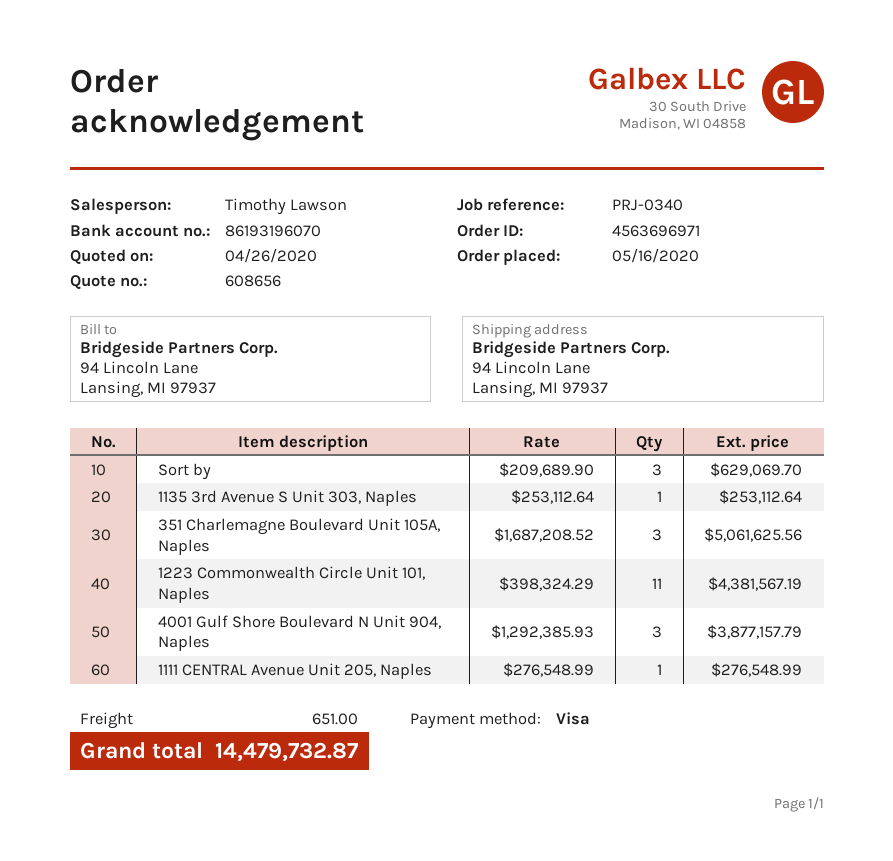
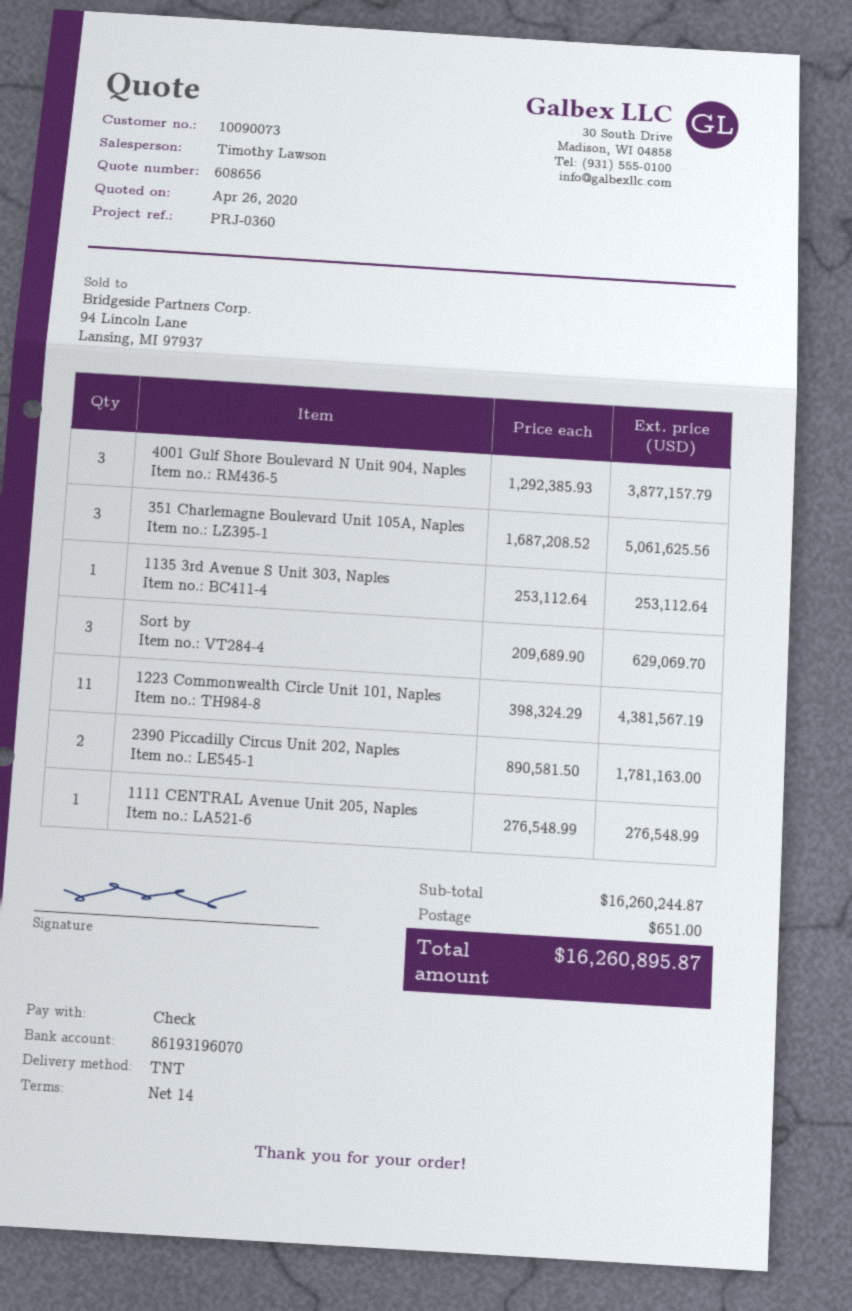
reference: PRJ-0340 -> PRJ-0360
payment method: Visa -> cheque
2390 Piccadilly Circus Unit 202, Naples: none -> 2 x 890581.50 = 1781163.00
total: 14479732.87 -> 16260895.87

